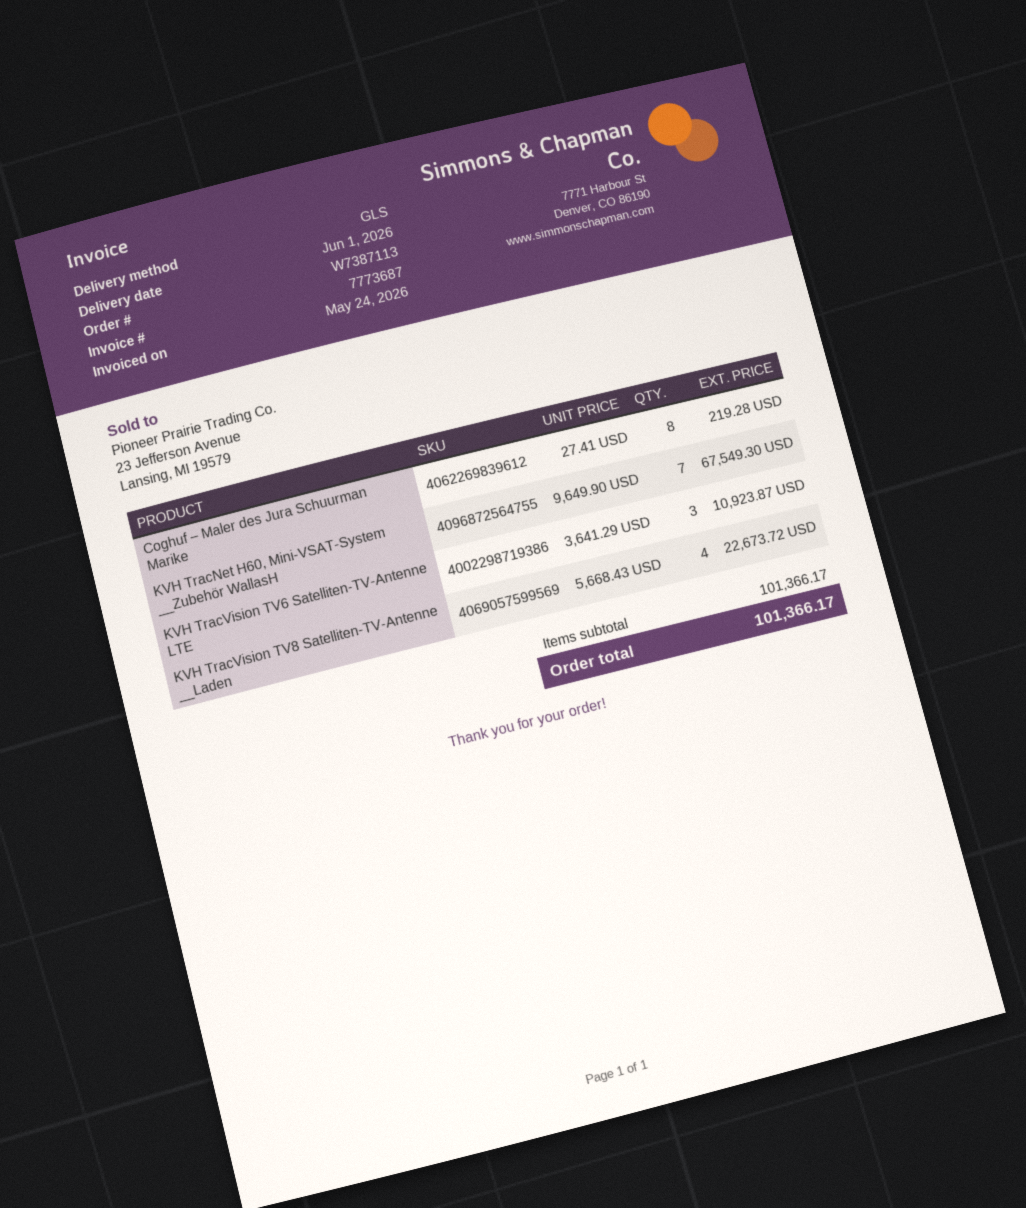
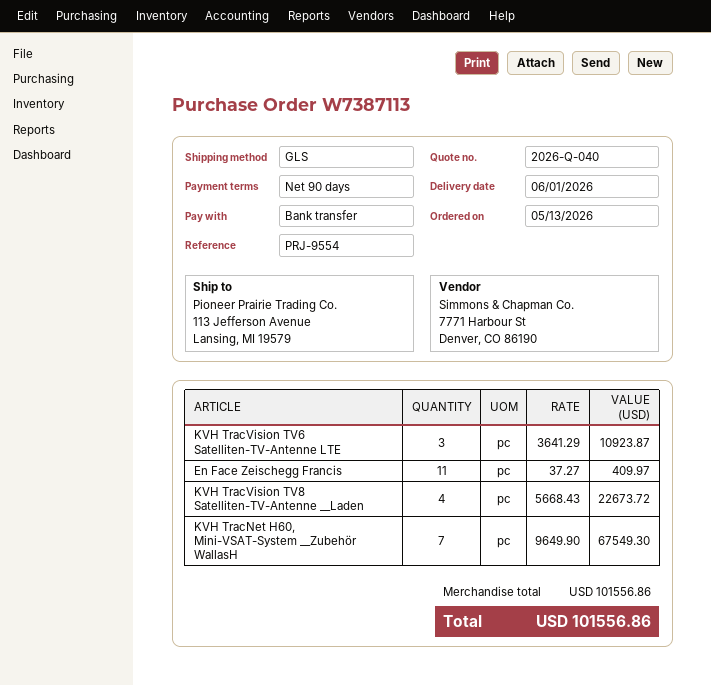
Coghuf – Maler des Jura Schuurman Marike: 8 x 27.41 = 219.28 -> none
En Face Zeischegg Francis: none -> 11 x 37.27 = 409.97
subtotal: 101366.17 -> 101556.86
total: 101366.17 -> 101556.86

